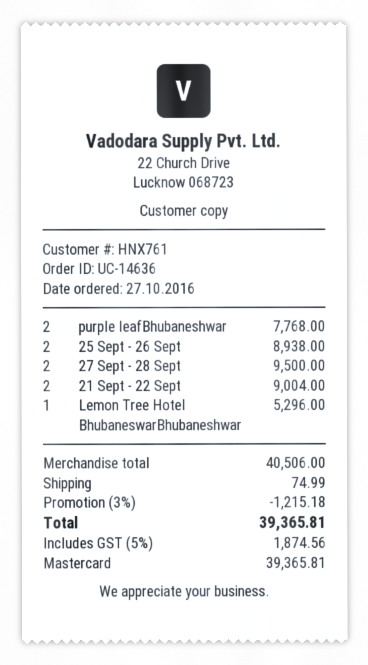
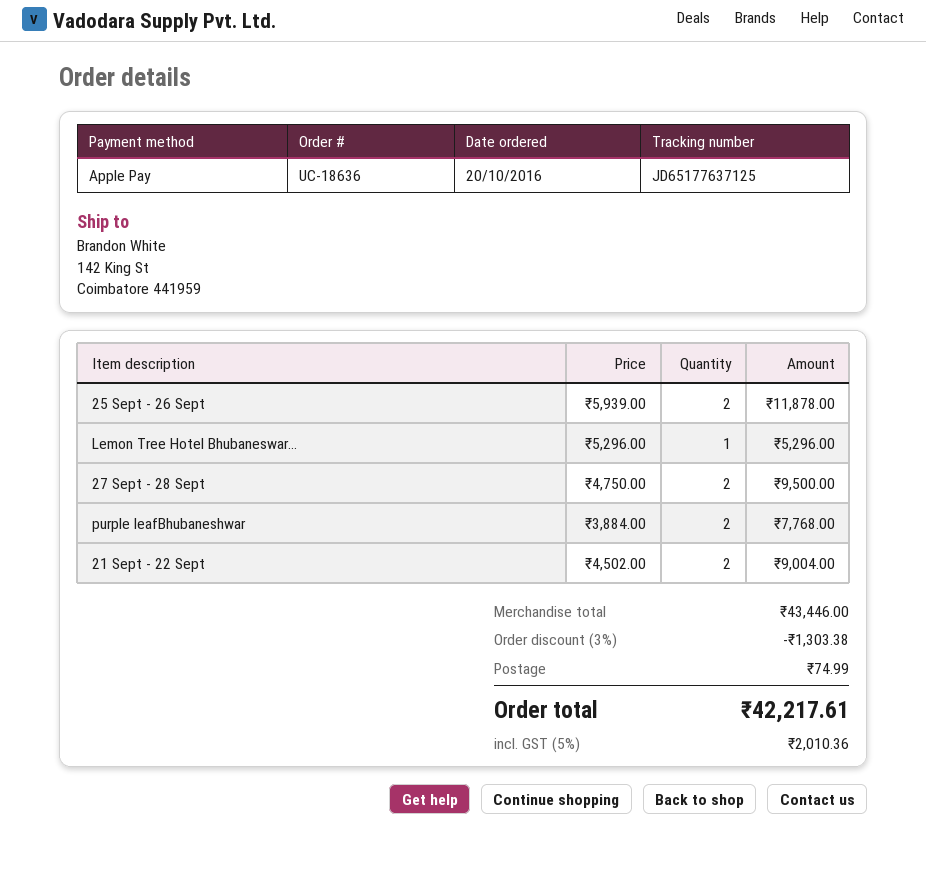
order number: UC-14636 -> UC-18636
order date: 2016-10-27 -> 2016-10-20
payment method: Mastercard -> Apple Pay
25 Sept - 26 Sept: 2 for 8938.00 -> 2 for 11878.00
subtotal: 40506.00 -> 43446.00
discount: 3% = 1215.18 -> 3% = 1303.38
tax: 5% = 1874.56 -> 5% = 2010.36
total: 39365.81 -> 42217.61

